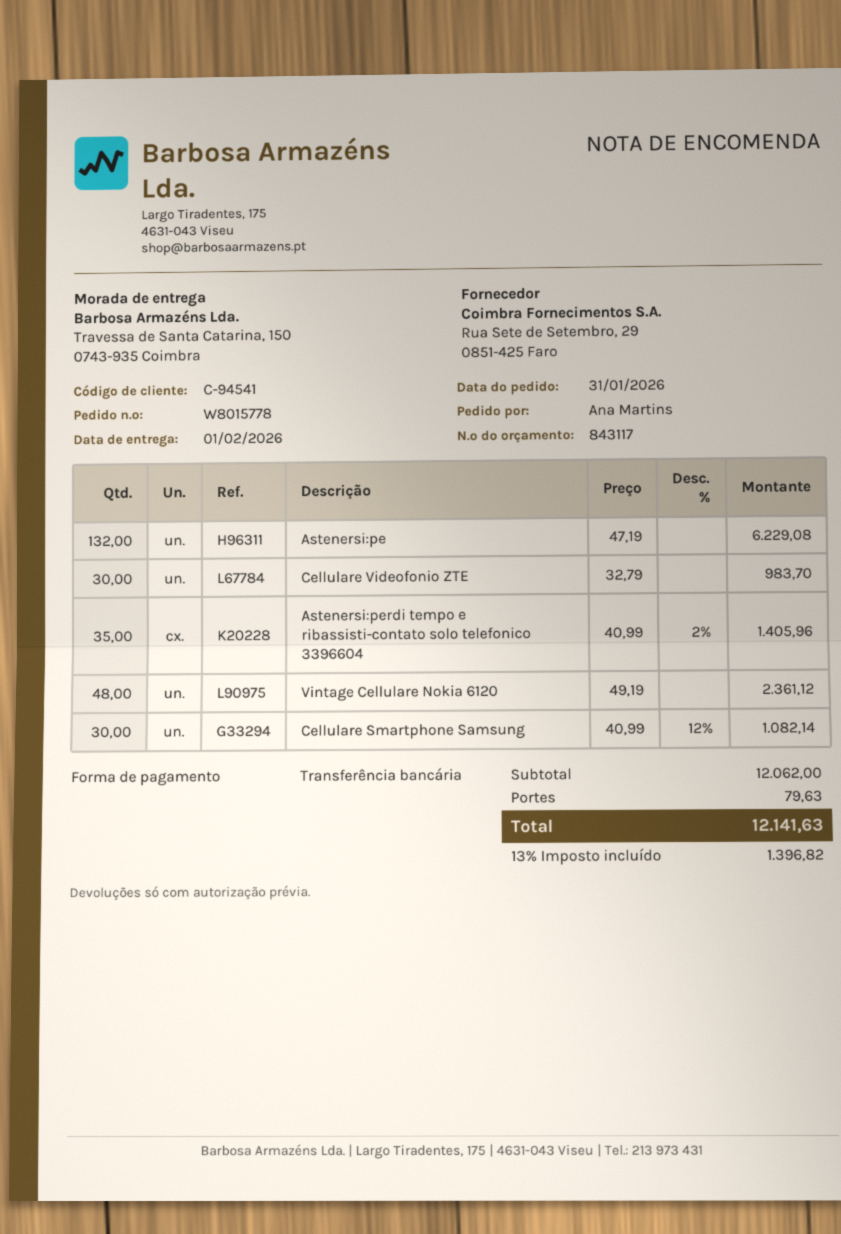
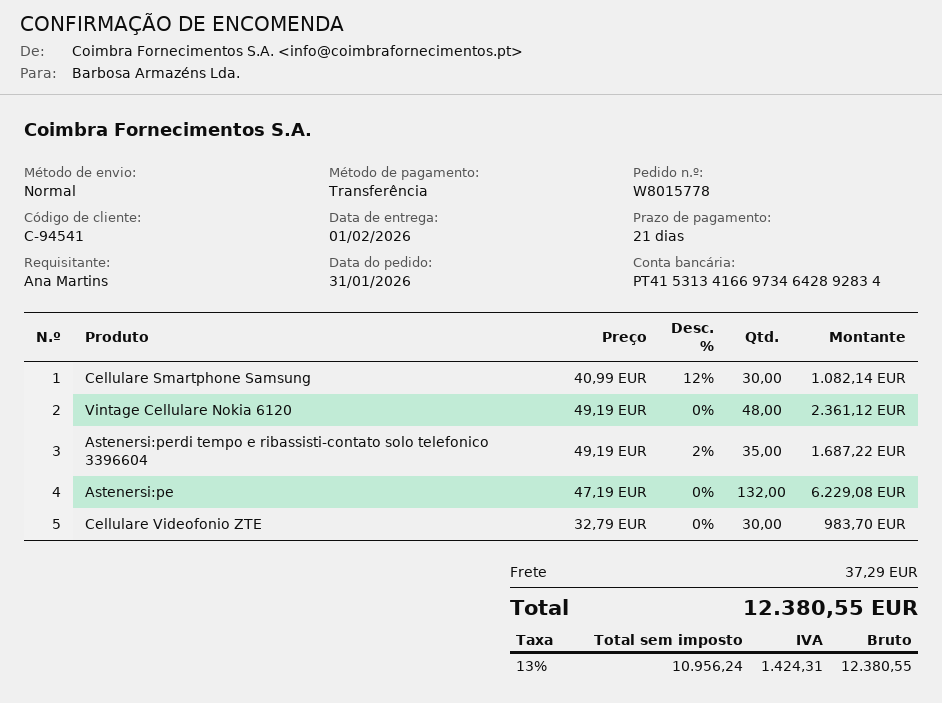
Astenersi:perdi tempo e ribassisti-contato solo telefonico 3396604: 35 x 40.99 - 2% = 1405.96 -> 35 x 49.19 - 2% = 1687.22
shipping: 79.63 -> 37.29
tax: 13% = 1396.82 -> 13% = 1424.31
total: 12141.63 -> 12380.55

